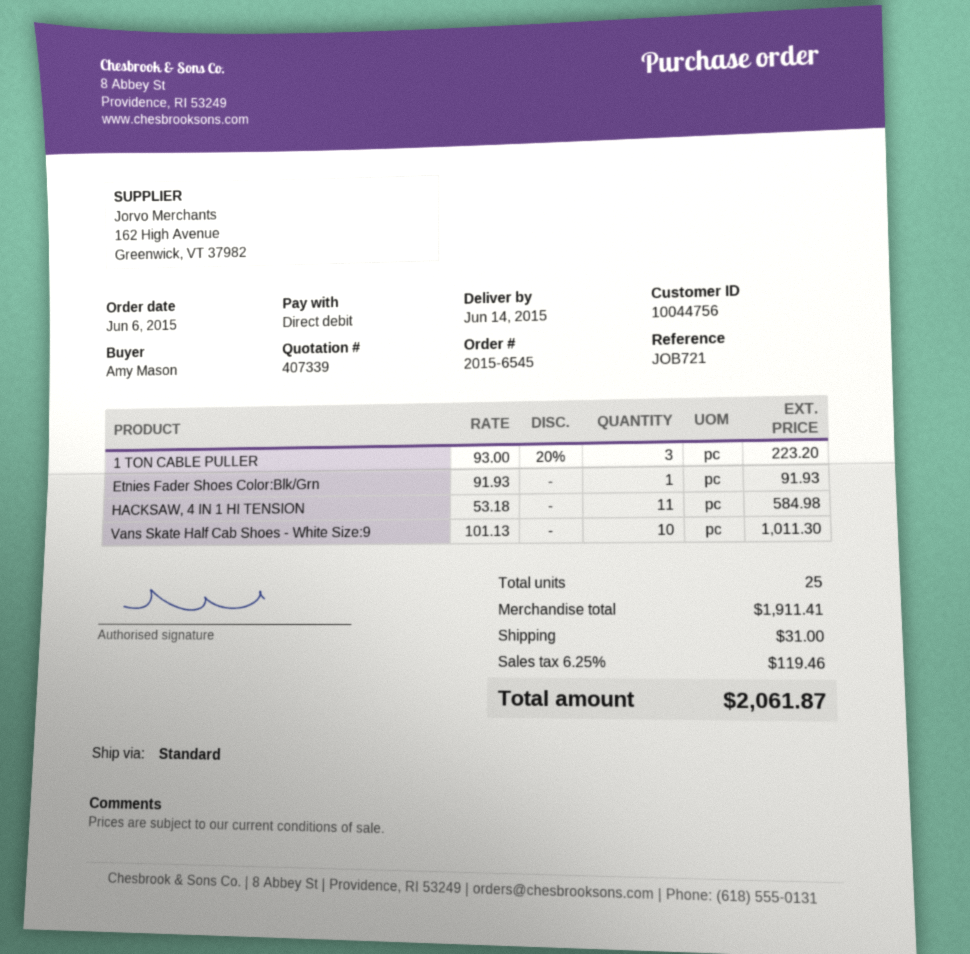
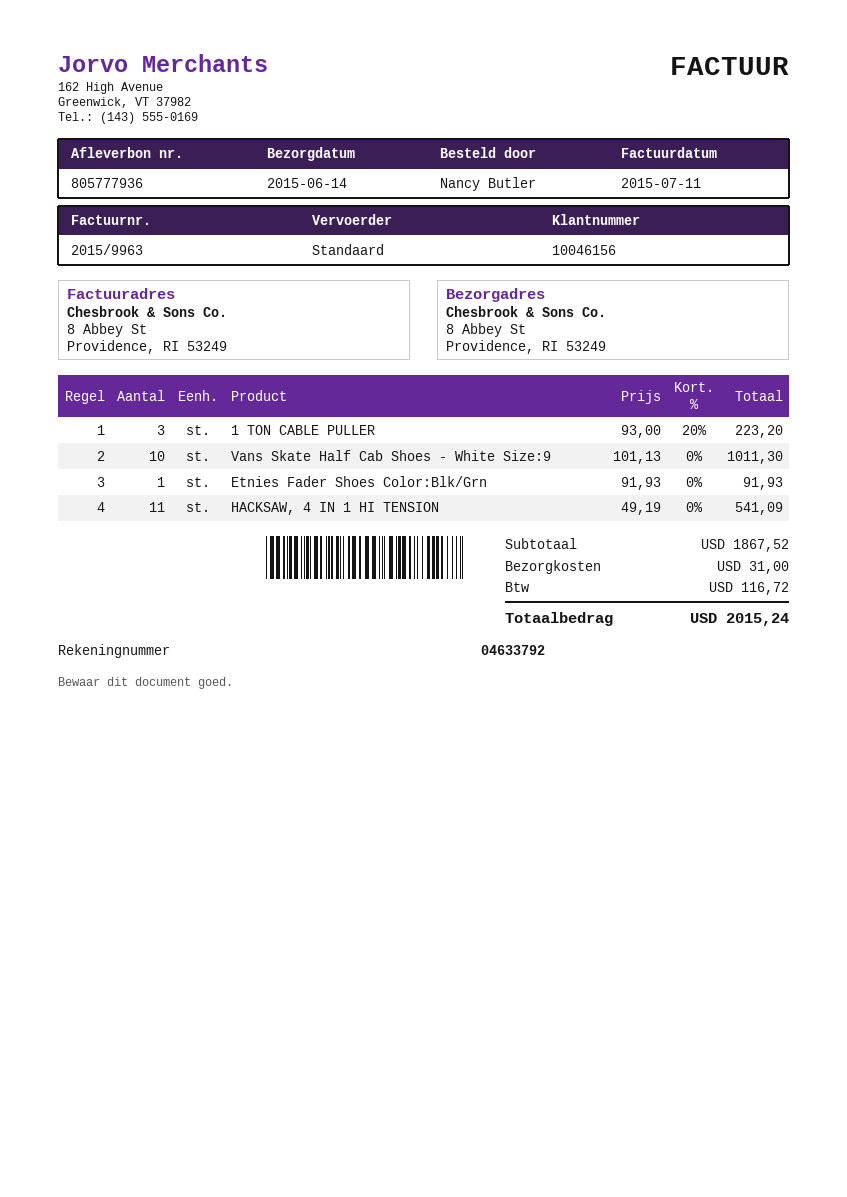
customer number: 10044756 -> 10046156
ordered by: Amy Mason -> Nancy Butler
HACKSAW, 4 IN 1 HI TENSION: 11 x 53.18 = 584.98 -> 11 x 49.19 = 541.09
subtotal: 1911.41 -> 1867.52
tax: 119.46 -> 116.72
total: 2061.87 -> 2015.24

